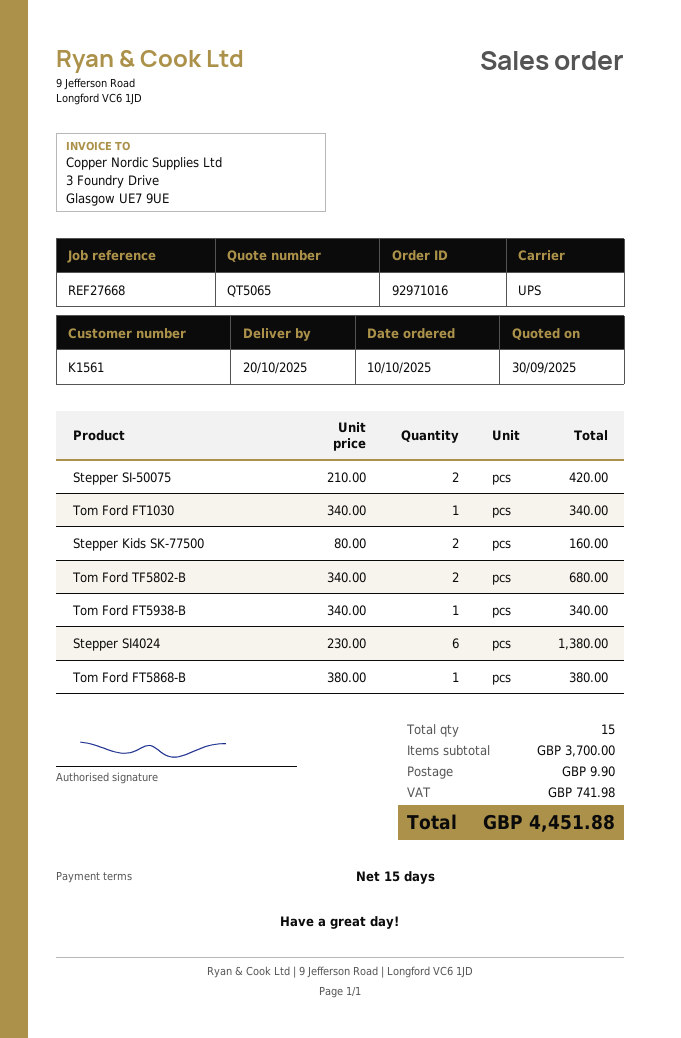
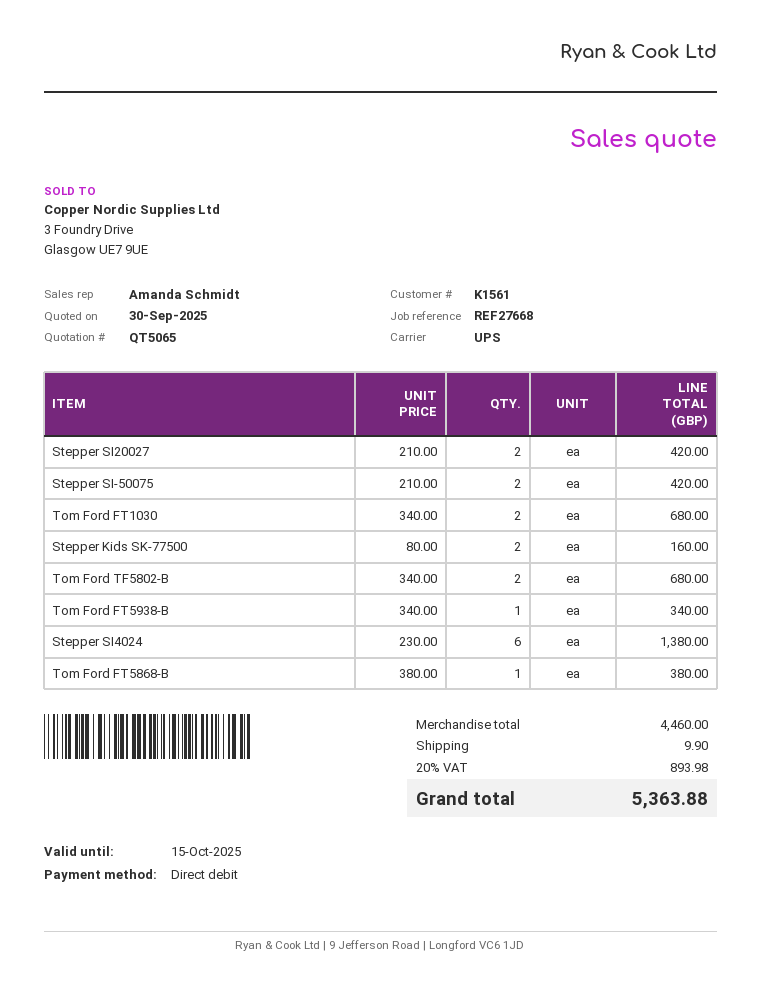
Tom Ford FT1030: 1 x 340.00 = 340.00 -> 2 x 340.00 = 680.00
Stepper SI20027: none -> 2 x 210.00 = 420.00
subtotal: 3700.00 -> 4460.00
tax: 741.98 -> 893.98
total: 4451.88 -> 5363.88

